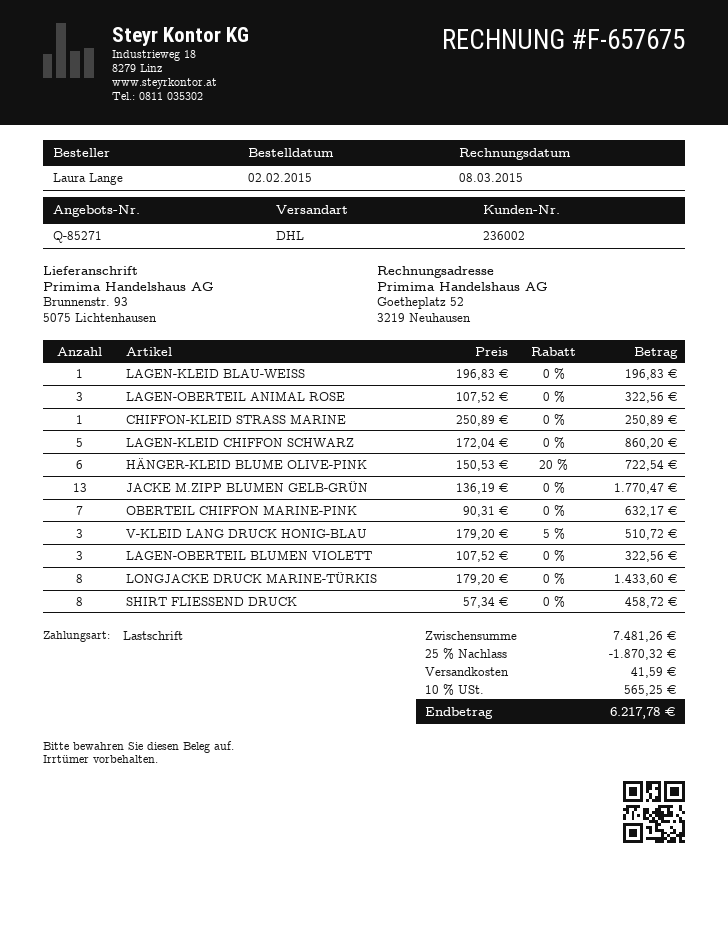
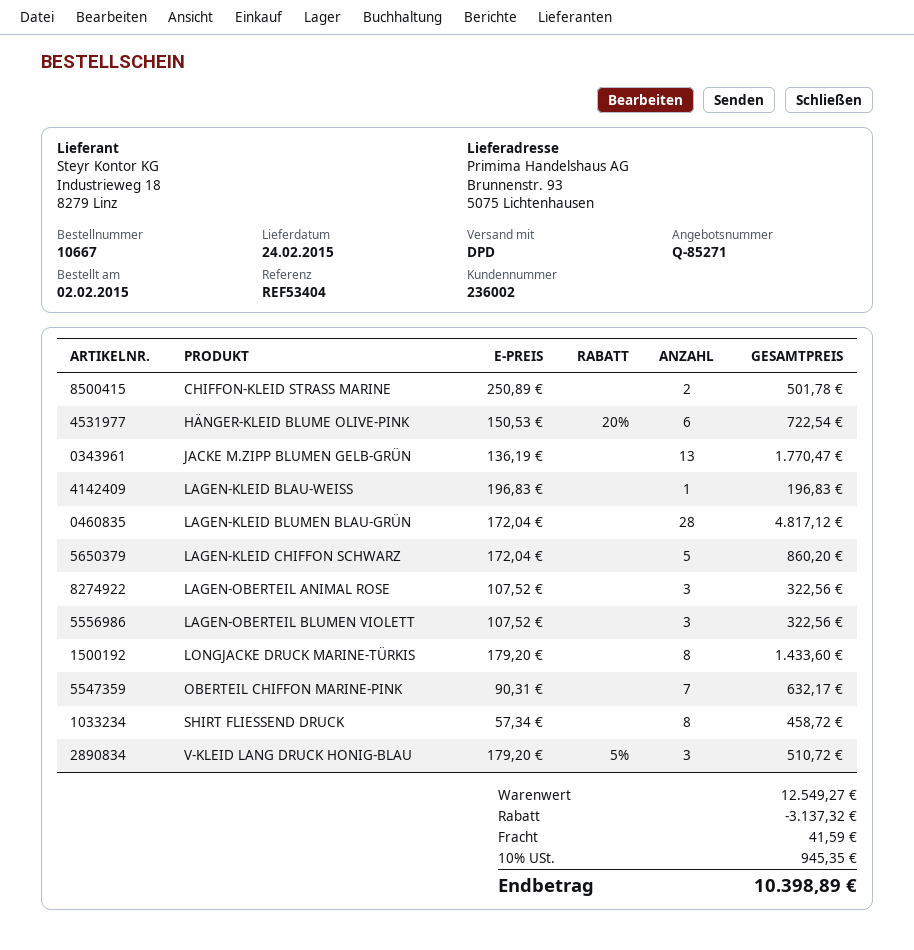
shipping method: DHL -> DPD
CHIFFON-KLEID STRASS MARINE: 1 x 250.89 = 250.89 -> 2 x 250.89 = 501.78
LAGEN-KLEID BLUMEN BLAU-GRÜN: none -> 28 x 172.04 = 4817.12
subtotal: 7481.26 -> 12549.27
discount: 1870.32 -> 3137.32
tax: 10% = 565.25 -> 10% = 945.35
total: 6217.78 -> 10398.89

